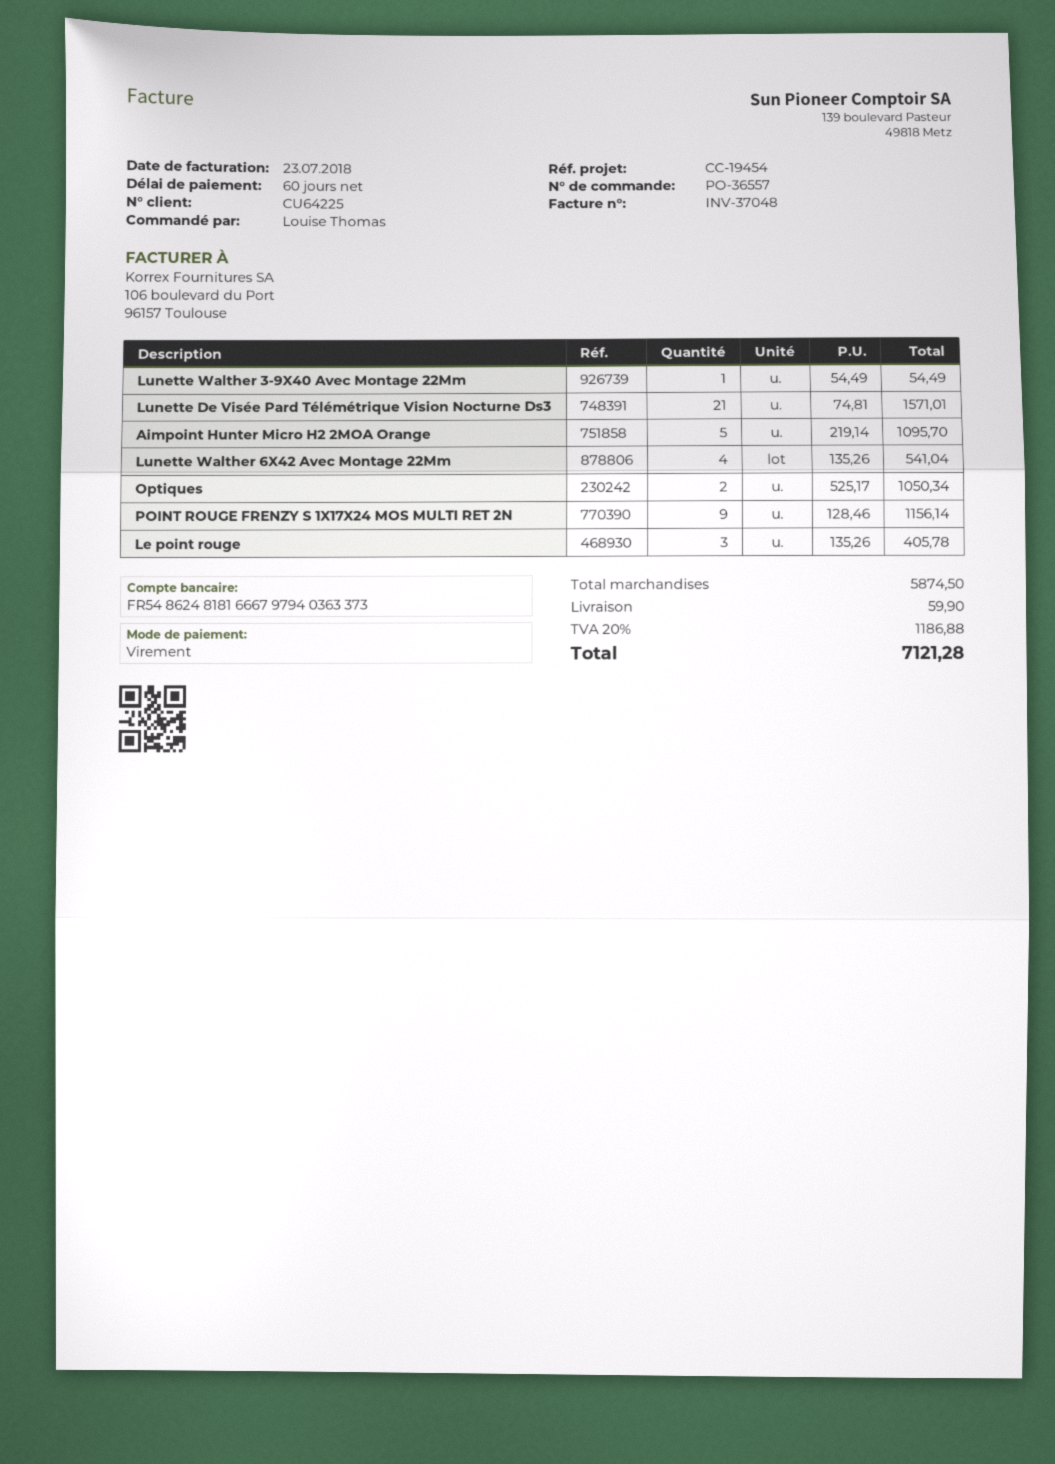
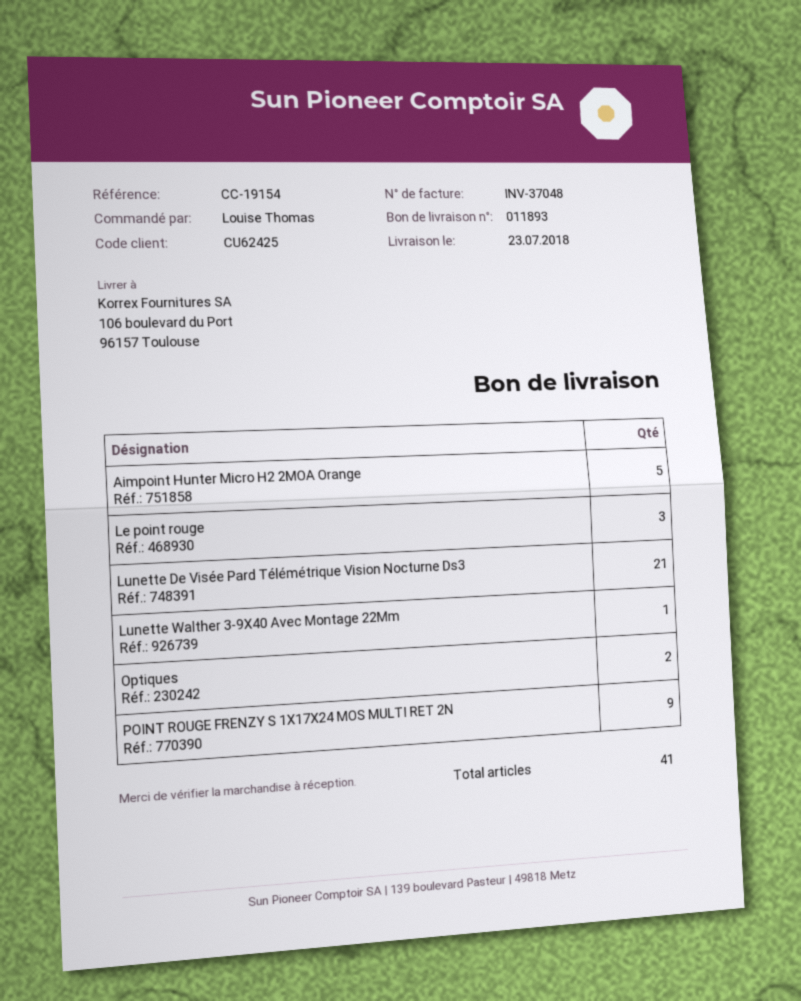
customer number: CU64225 -> CU62425
reference: CC-19454 -> CC-19154
Lunette Walther 6X42 Avec Montage 22Mm: 4 -> none

